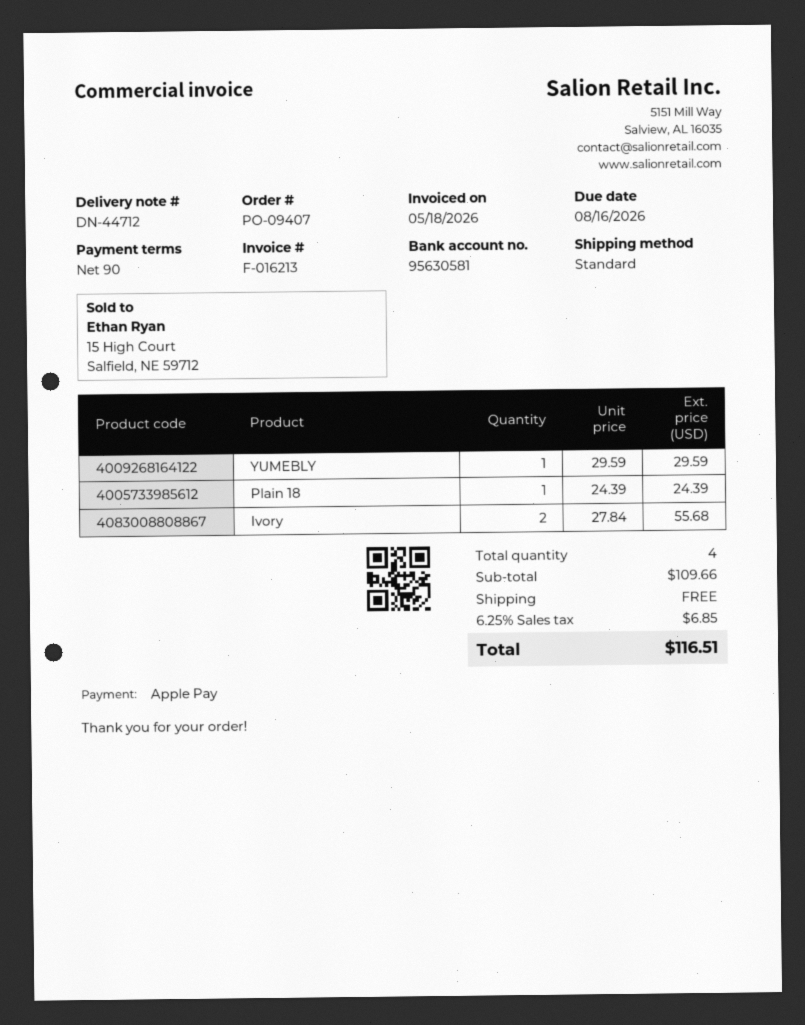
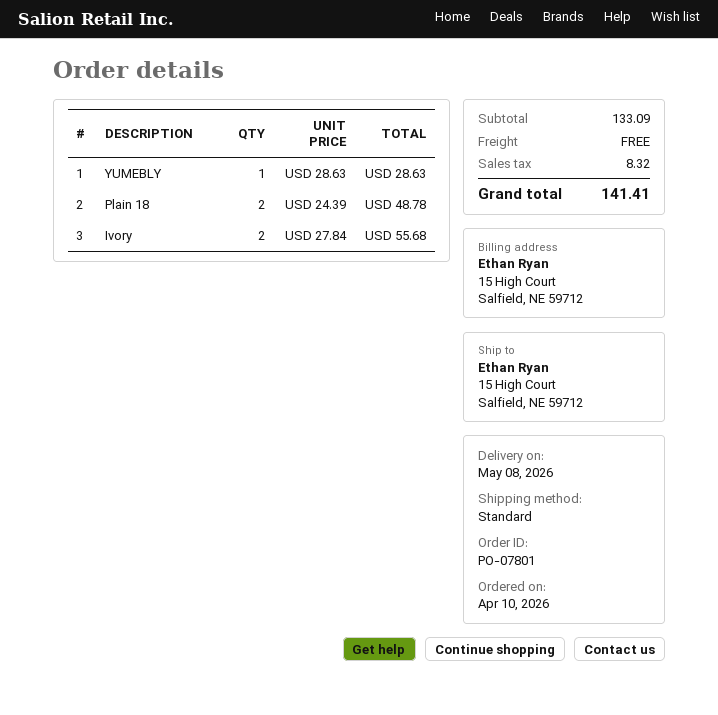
order number: PO-09407 -> PO-07801
YUMEBLY: 1 x 29.59 = 29.59 -> 1 x 28.63 = 28.63
Plain 18: 1 x 24.39 = 24.39 -> 2 x 24.39 = 48.78
subtotal: 109.66 -> 133.09
tax: 6.85 -> 8.32
total: 116.51 -> 141.41

